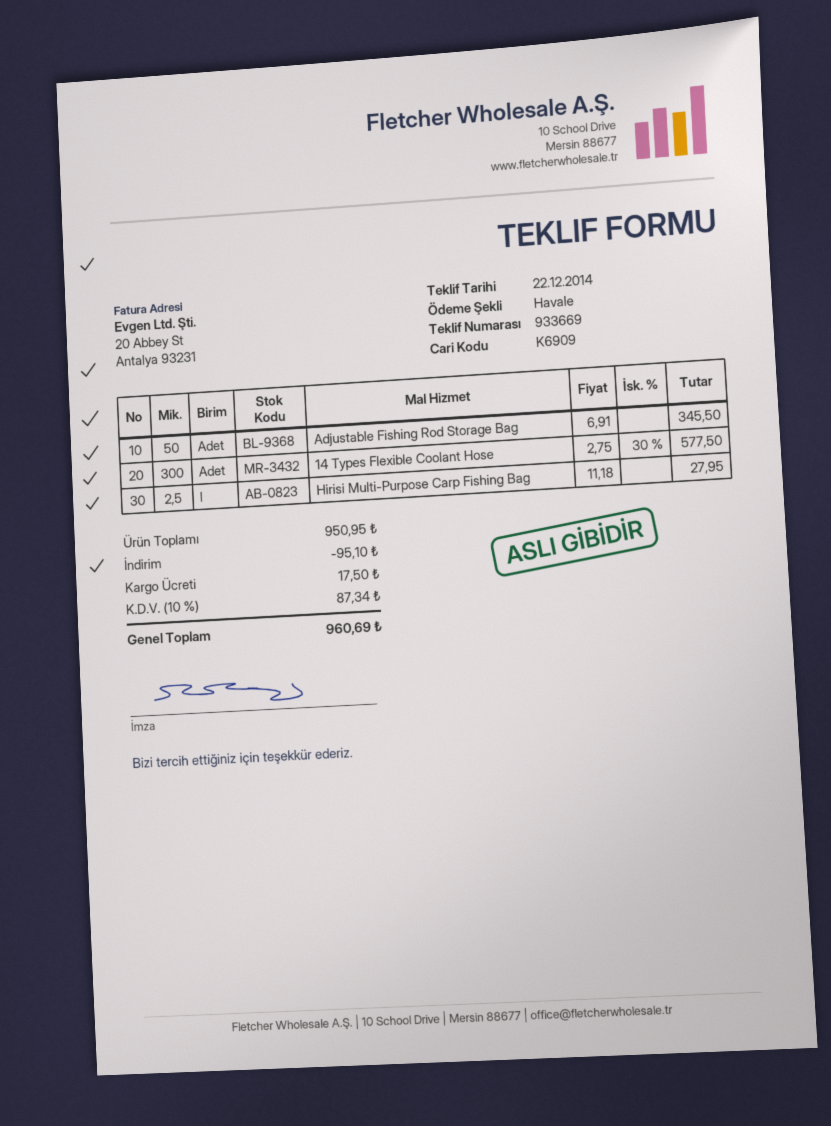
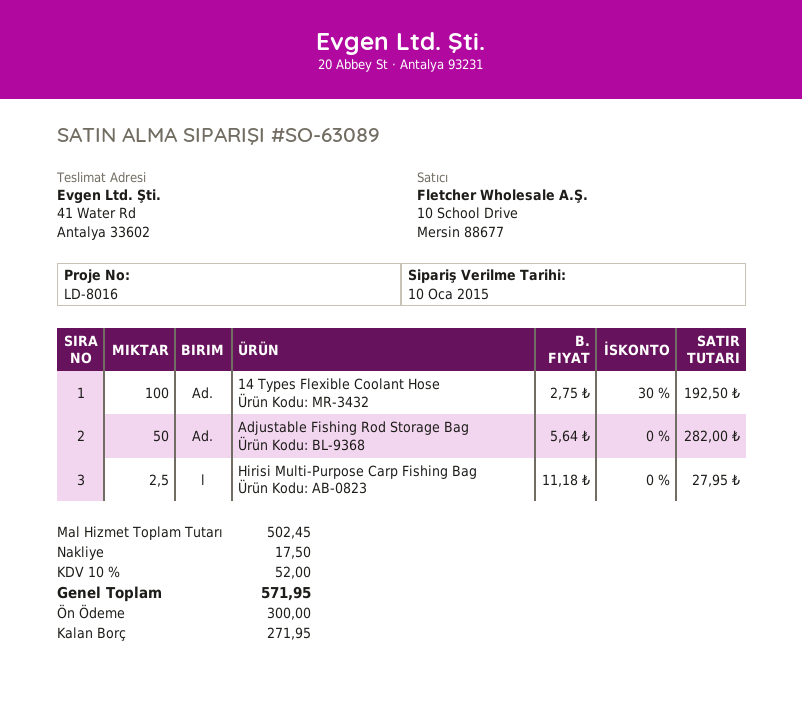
Adjustable Fishing Rod Storage Bag: 50 x 6.91 = 345.50 -> 50 x 5.64 = 282.00
14 Types Flexible Coolant Hose: 300 x 2.75 - 30% = 577.50 -> 100 x 2.75 - 30% = 192.50
subtotal: 950.95 -> 502.45
discount: 95.10 -> none
tax: 10% = 87.34 -> 10% = 52.00
total: 960.69 -> 571.95

